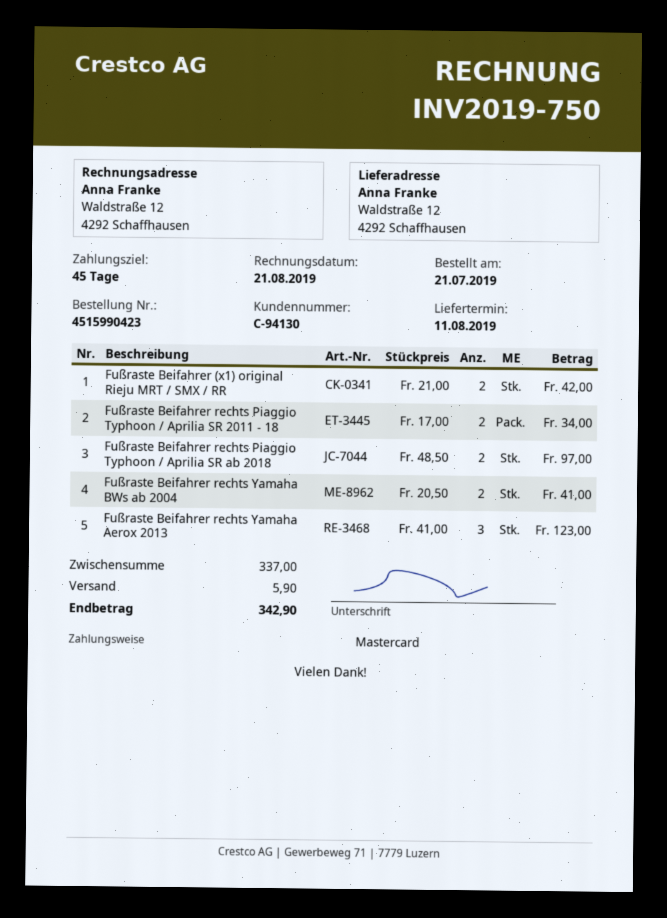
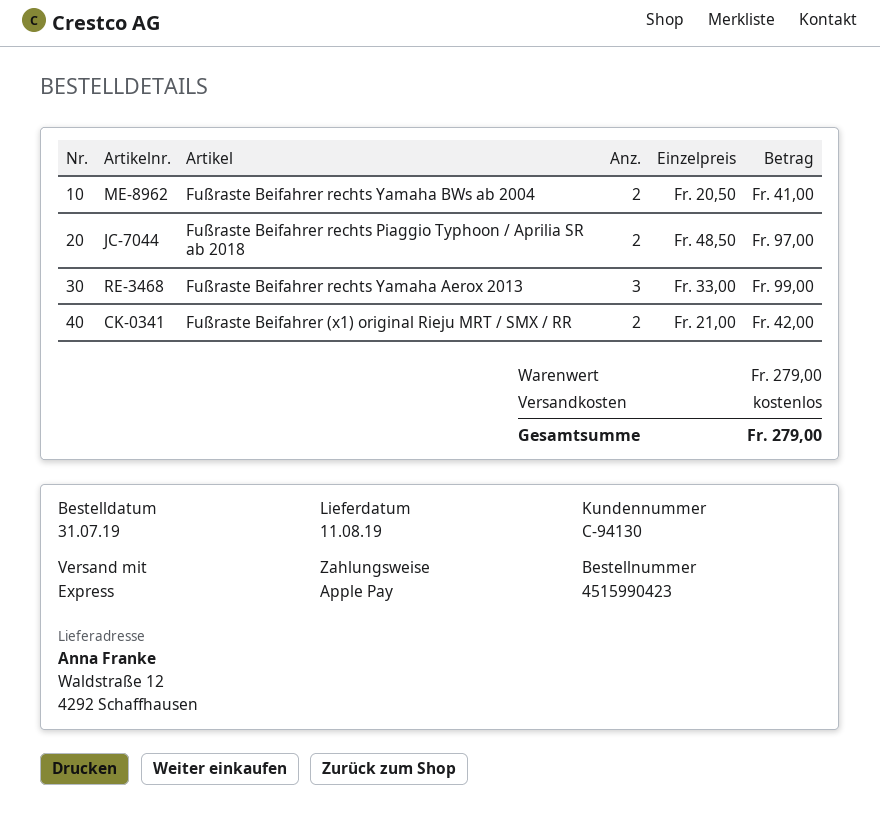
order date: 2019-07-21 -> 2019-07-31
payment method: Mastercard -> Apple Pay
Fußraste Beifahrer rechts Piaggio Typhoon / Aprilia SR 2011 - 18: 2 x 17.00 = 34.00 -> none
Fußraste Beifahrer rechts Yamaha Aerox 2013: 3 x 41.00 = 123.00 -> 3 x 33.00 = 99.00
subtotal: 337.00 -> 279.00
shipping: 5.90 -> 0.00
total: 342.90 -> 279.00

